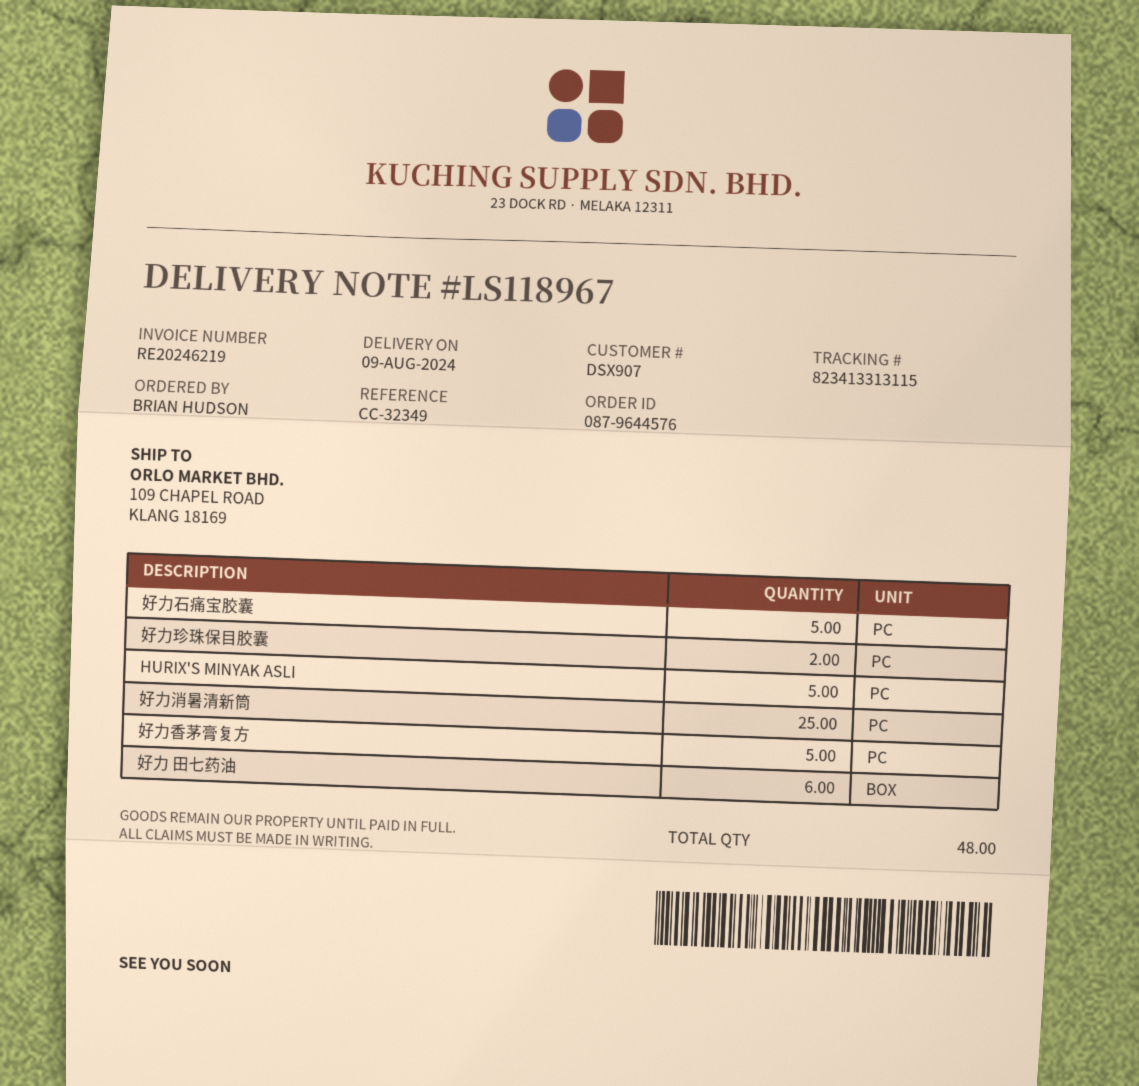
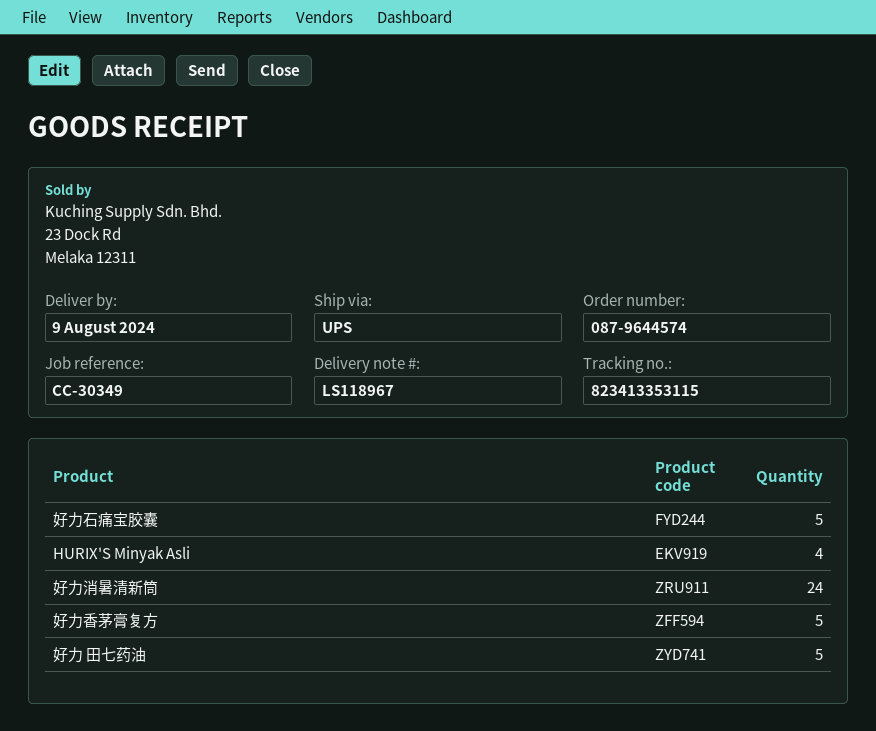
order number: 087-9644576 -> 087-9644574
reference: CC-32349 -> CC-30349
tracking number: 823413313115 -> 823413353115
好力珍珠保目胶囊: 2 -> none
HURIX'S MINYAK ASLI: 5 -> 4
好力消暑清新筒: 25 -> 24
好力 田七药油: 6 -> 5

